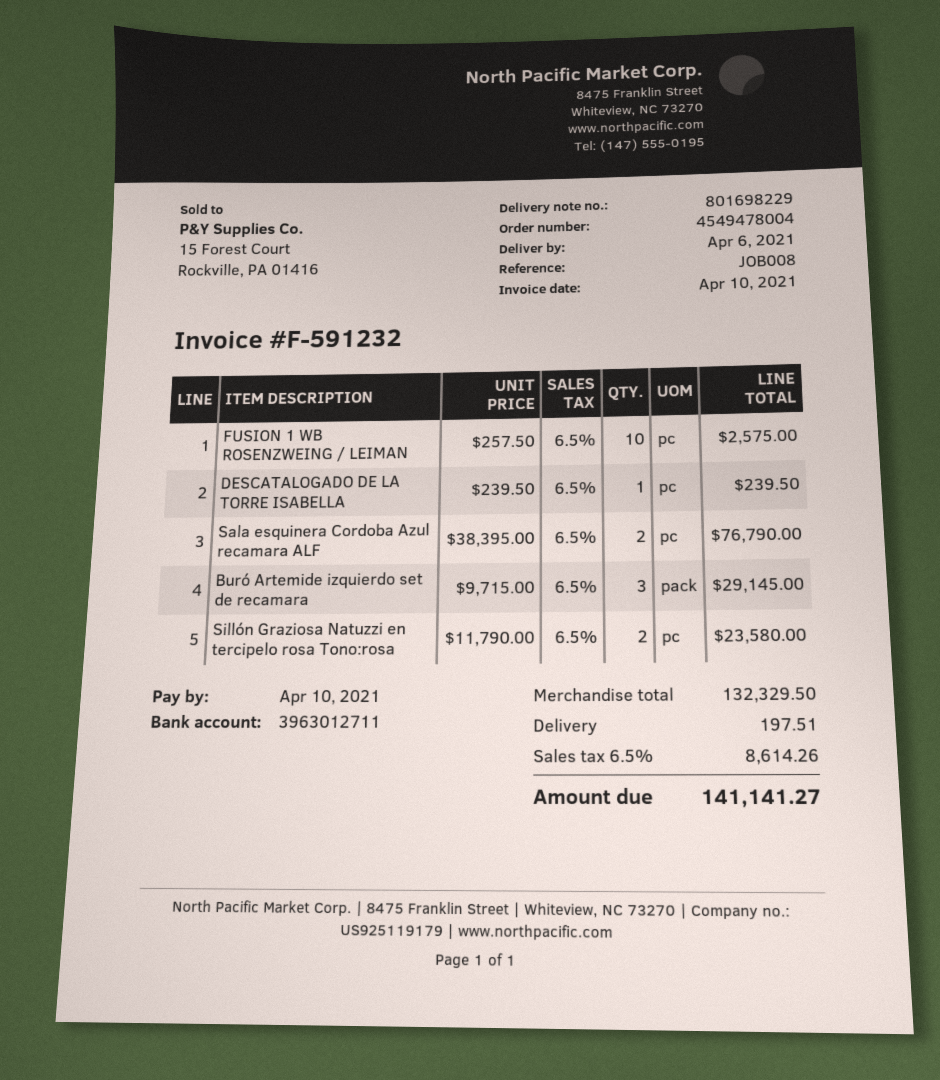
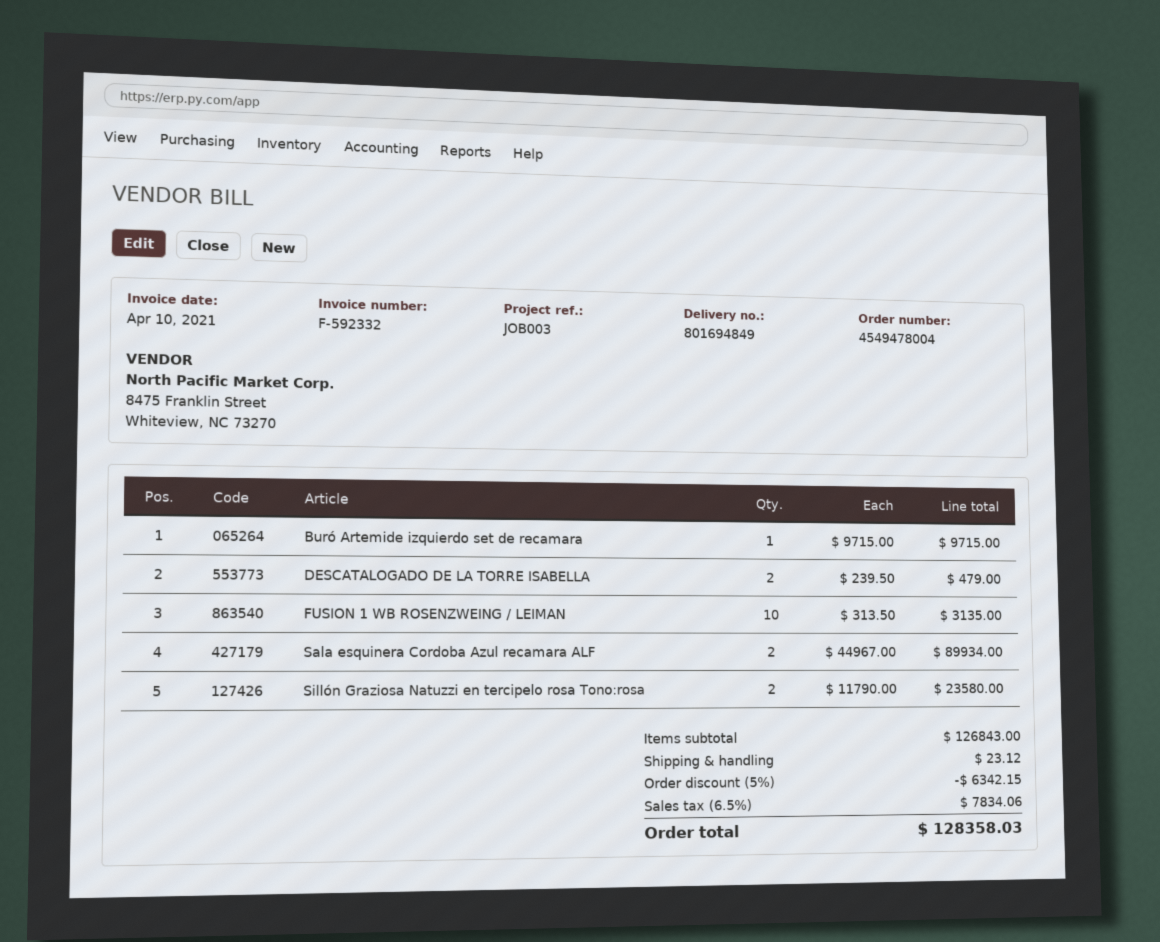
delivery note number: 801698229 -> 801694849
invoice number: F-591232 -> F-592332
reference: JOB008 -> JOB003
FUSION 1 WB ROSENZWEING / LEIMAN: 10 x 257.50 = 2575.00 -> 10 x 313.50 = 3135.00
DESCATALOGADO DE LA TORRE ISABELLA: 1 x 239.50 = 239.50 -> 2 x 239.50 = 479.00
Sala esquinera Cordoba Azul recamara ALF: 2 x 38395.00 = 76790.00 -> 2 x 44967.00 = 89934.00
Buró Artemide izquierdo set de recamara: 3 x 9715.00 = 29145.00 -> 1 x 9715.00 = 9715.00
subtotal: 132329.50 -> 126843.00
discount: none -> 5% = 6342.15
shipping: 197.51 -> 23.12
tax: 6.5% = 8614.26 -> 6.5% = 7834.06
total: 141141.27 -> 128358.03

